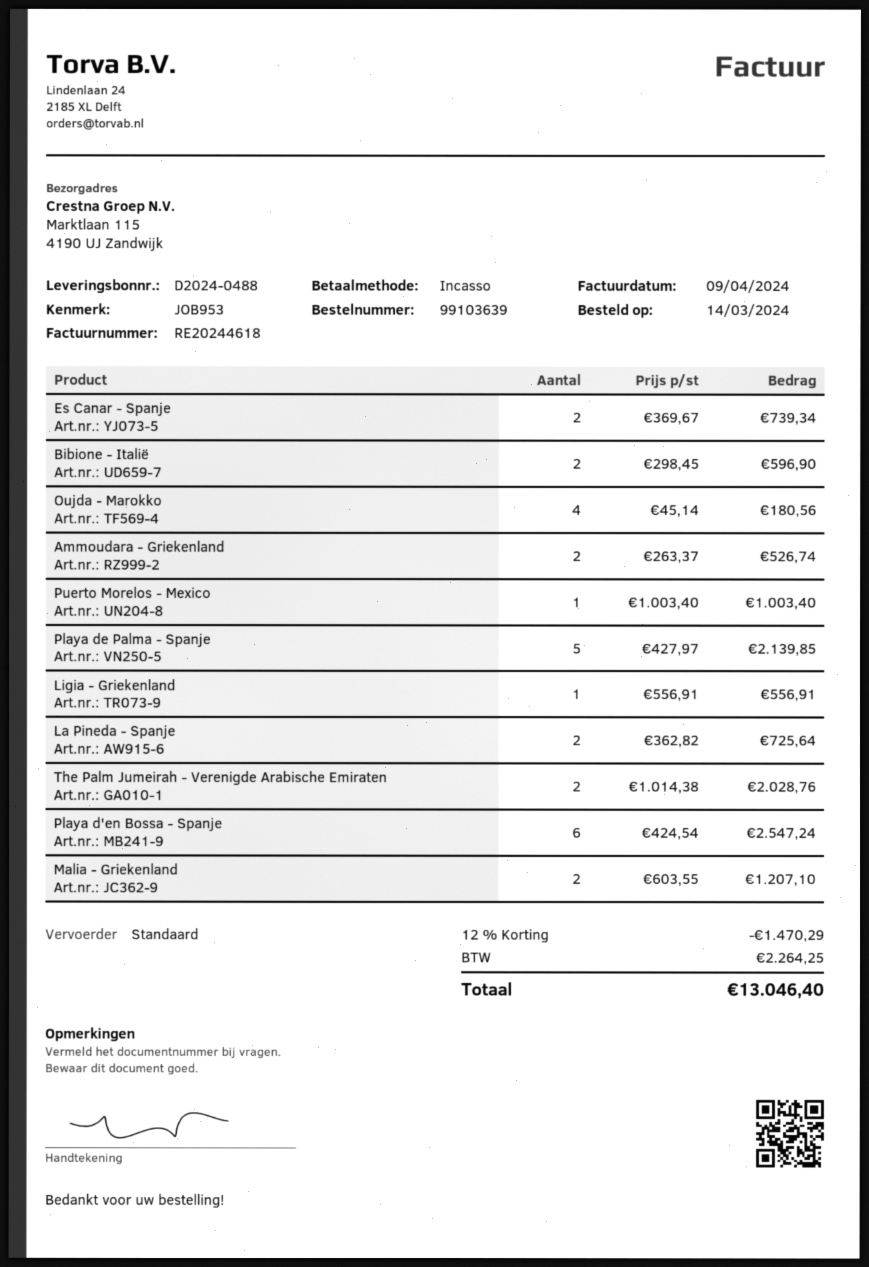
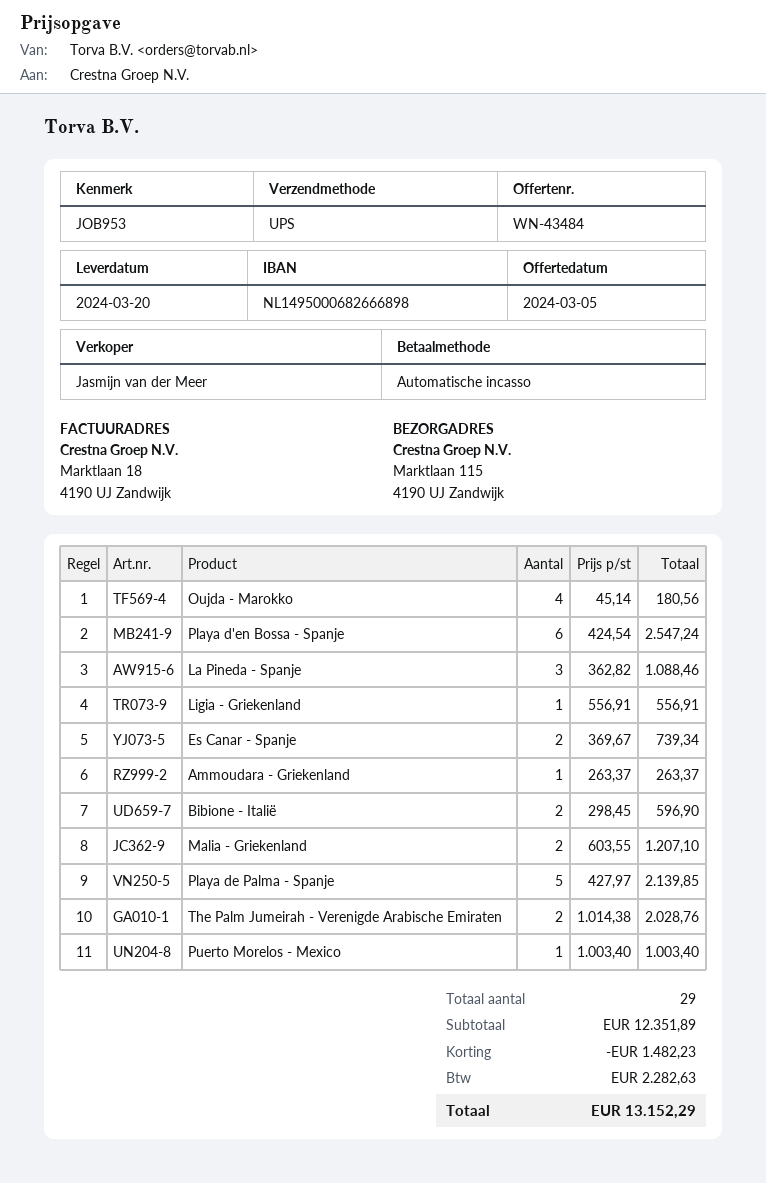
shipping method: standard -> UPS
Ammoudara - Griekenland: 2 x 263.37 = 526.74 -> 1 x 263.37 = 263.37
La Pineda - Spanje: 2 x 362.82 = 725.64 -> 3 x 362.82 = 1088.46
discount: 1470.29 -> 1482.23
tax: 2264.25 -> 2282.63
total: 13046.40 -> 13152.29

